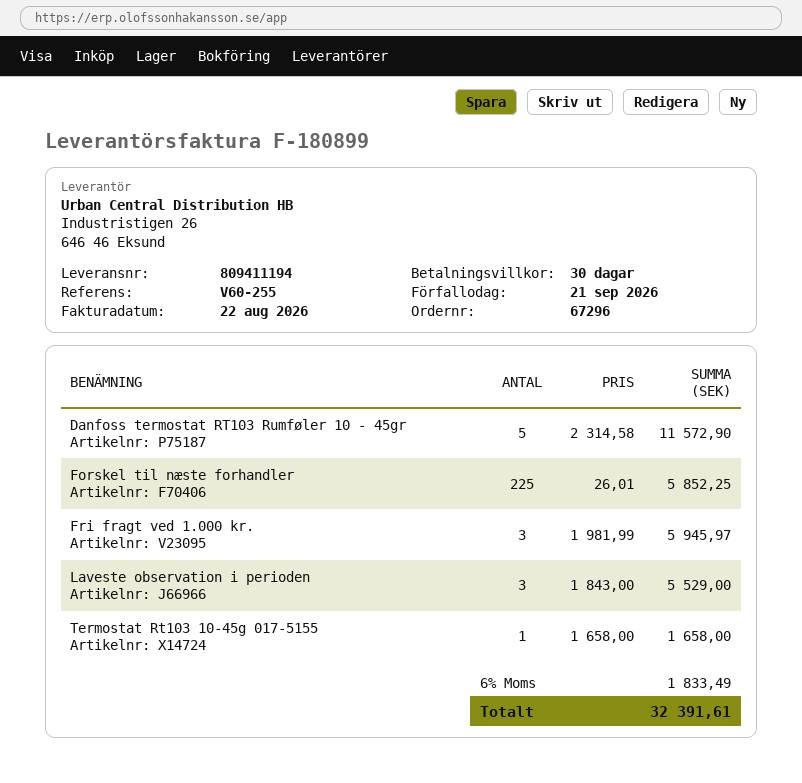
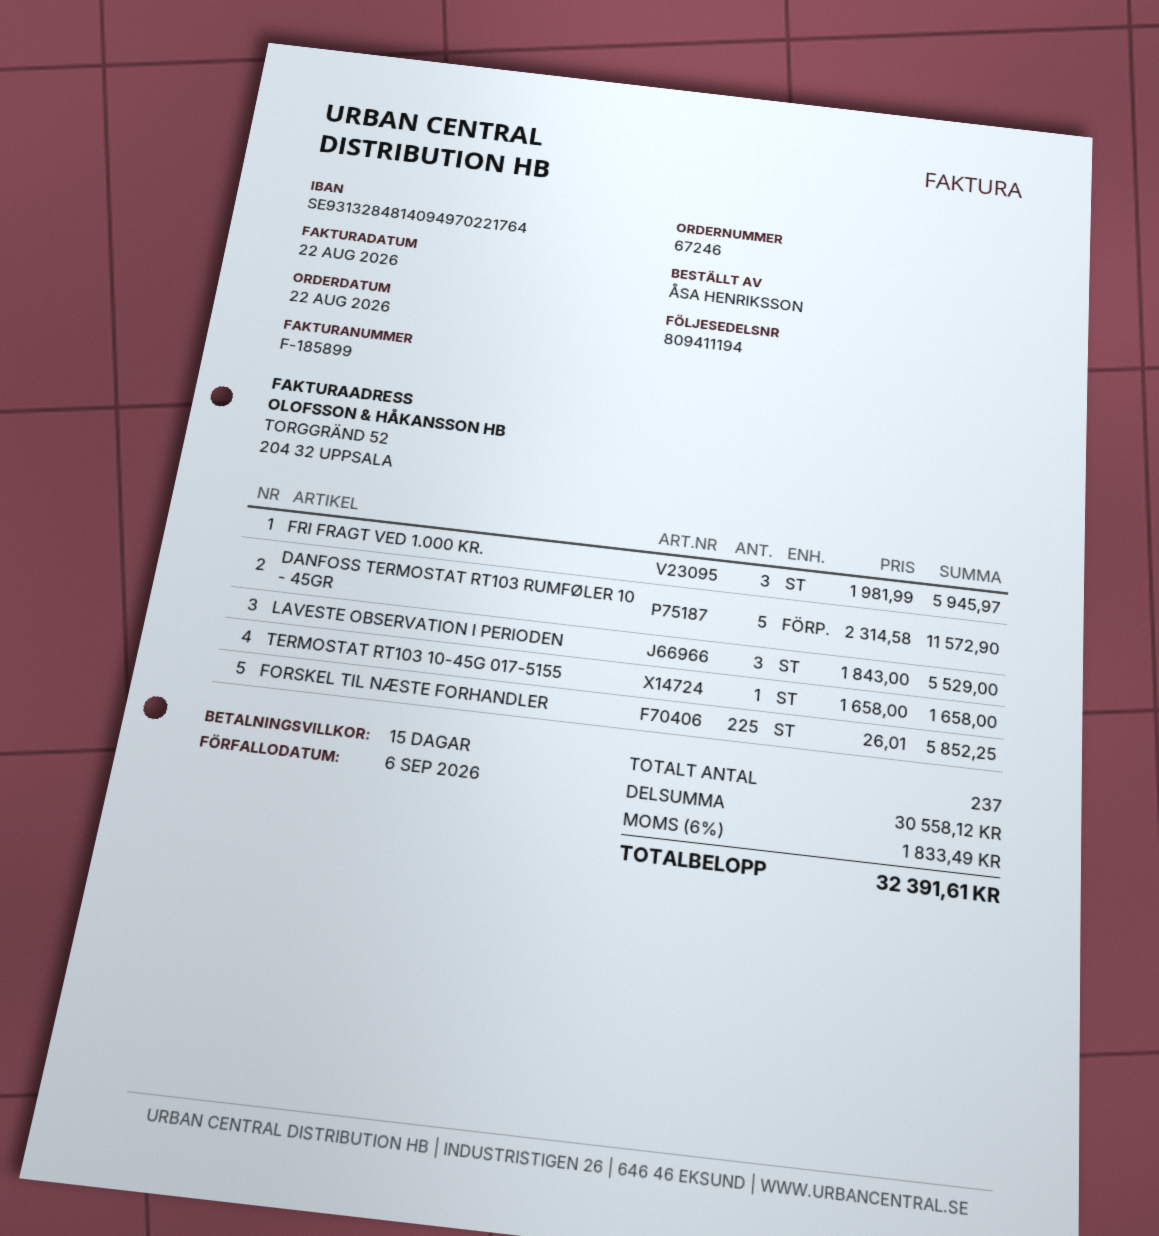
order number: 67296 -> 67246
invoice number: F-180899 -> F-185899
payment terms: 30 days -> 15 days
due date: 2026-09-21 -> 2026-09-06

